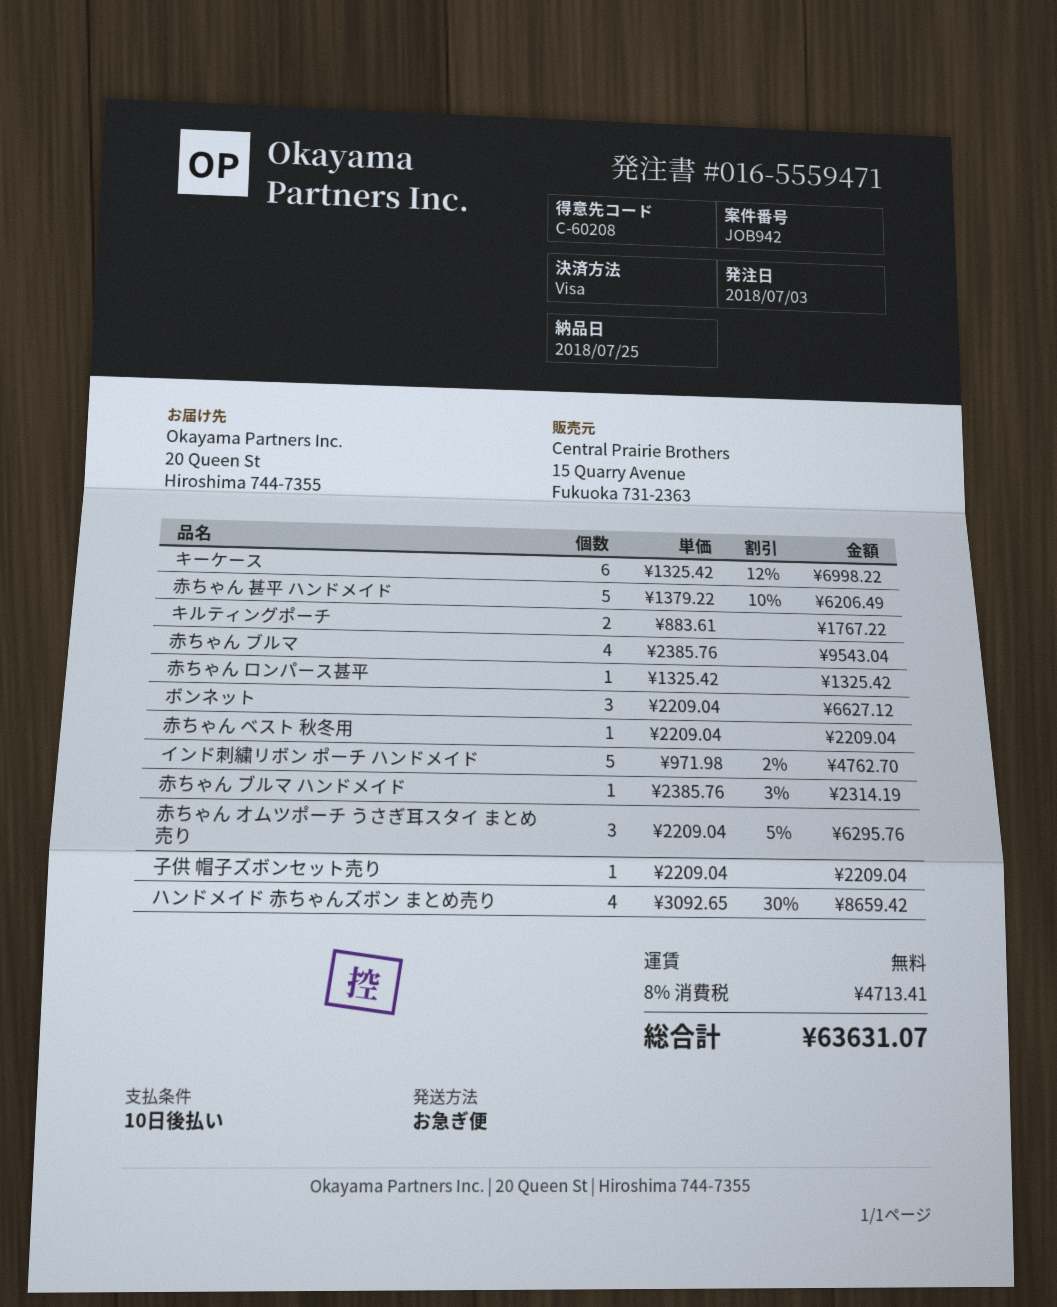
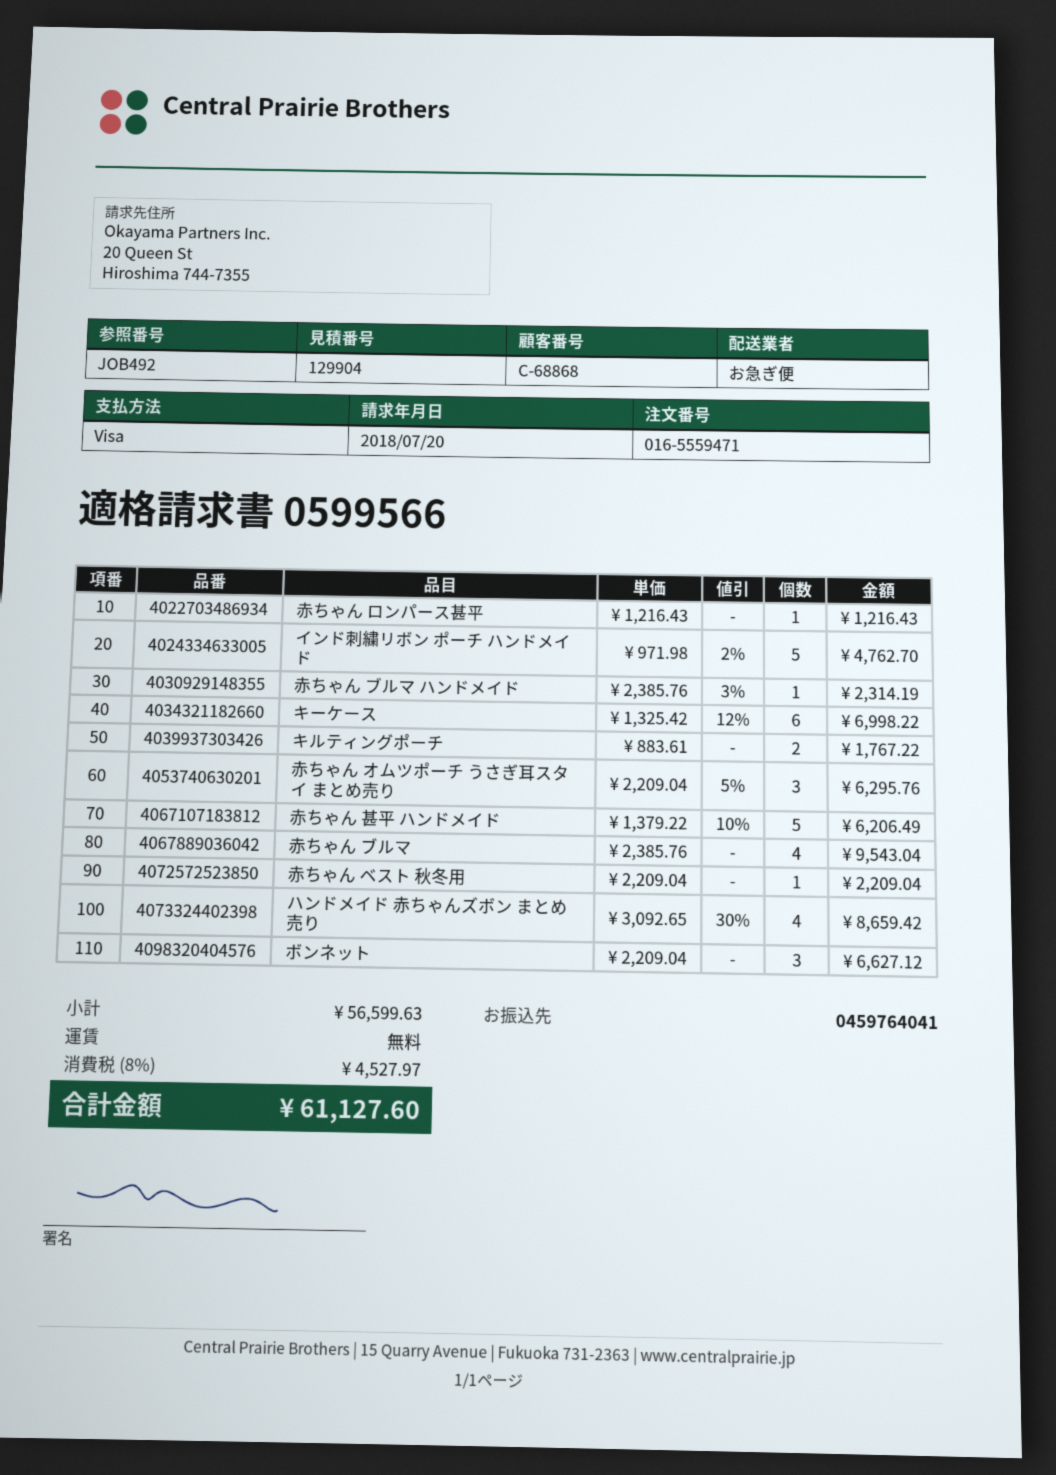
customer number: C-60208 -> C-68868
reference: JOB942 -> JOB492
赤ちゃん ロンパース甚平: 1 x 1325.42 = 1325.42 -> 1 x 1216.43 = 1216.43
子供 帽子ズボンセット売り: 1 x 2209.04 = 2209.04 -> none
tax: 8% = 4713.41 -> 8% = 4527.97
total: 63631.07 -> 61127.60

